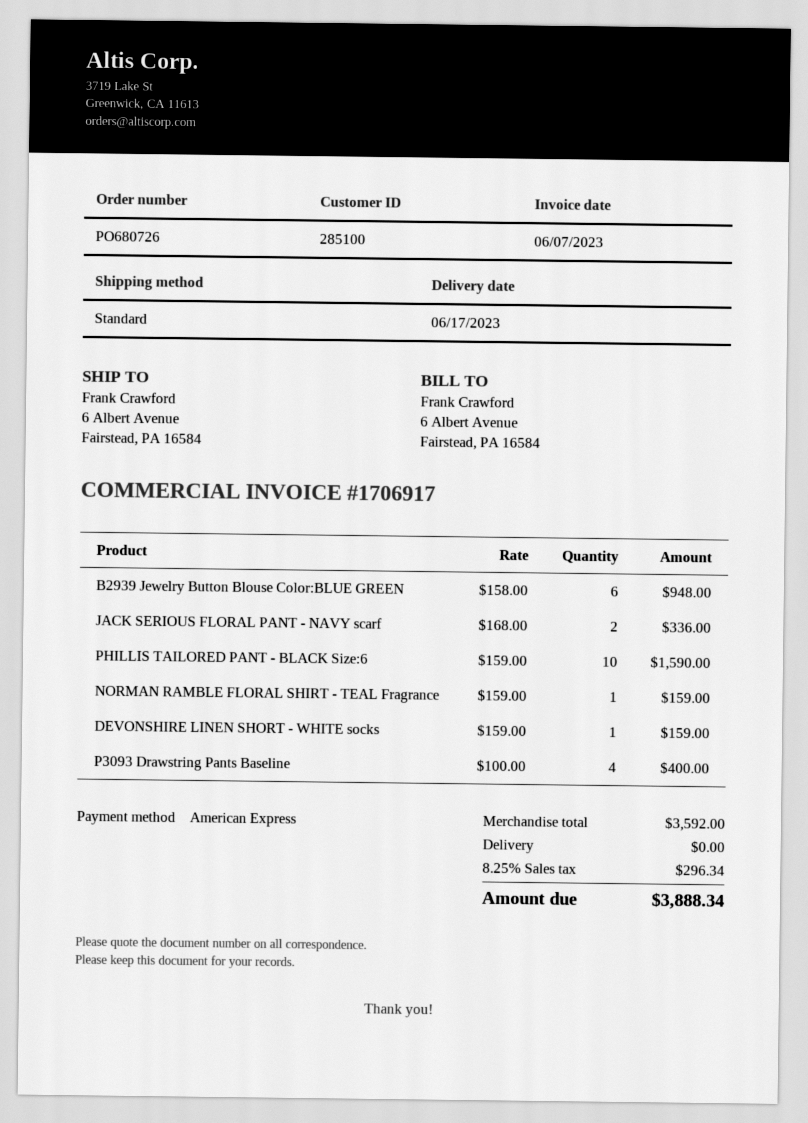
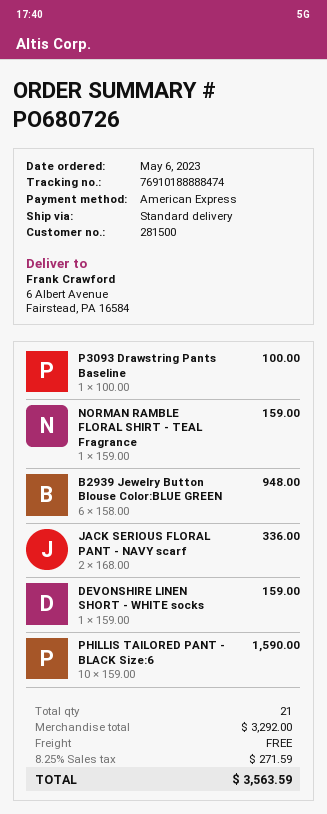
customer number: 285100 -> 281500
P3093 Drawstring Pants Baseline: 4 x 100.00 = 400.00 -> 1 x 100.00 = 100.00
subtotal: 3592.00 -> 3292.00
tax: 8.25% = 296.34 -> 8.25% = 271.59
total: 3888.34 -> 3563.59

